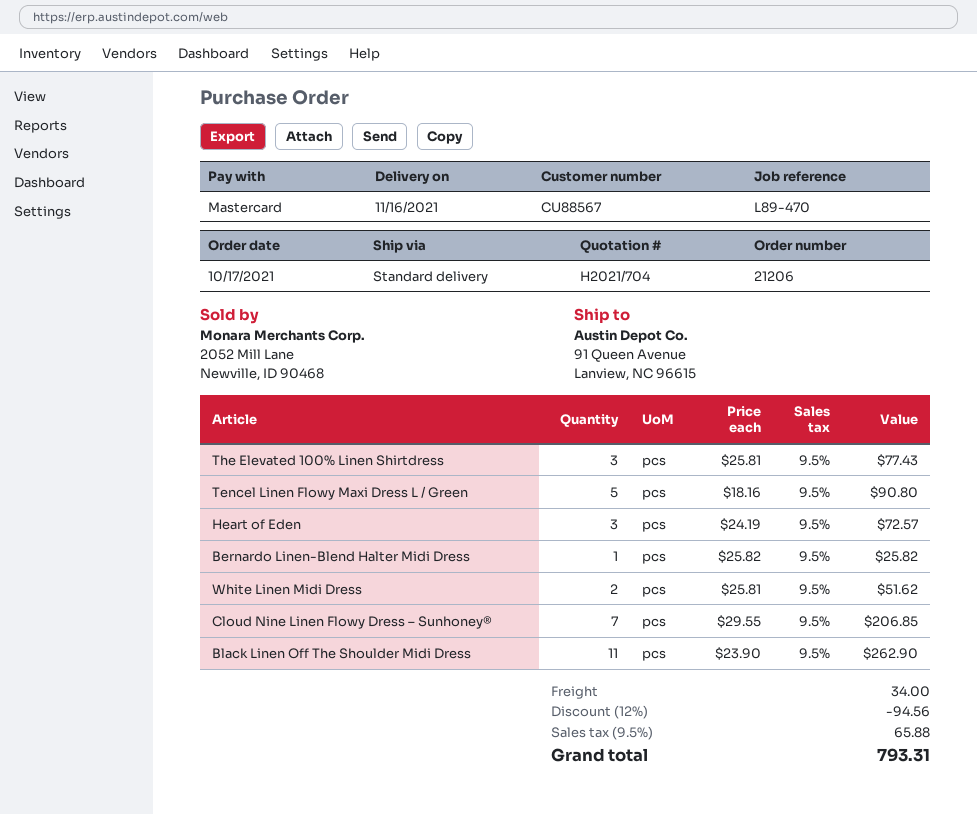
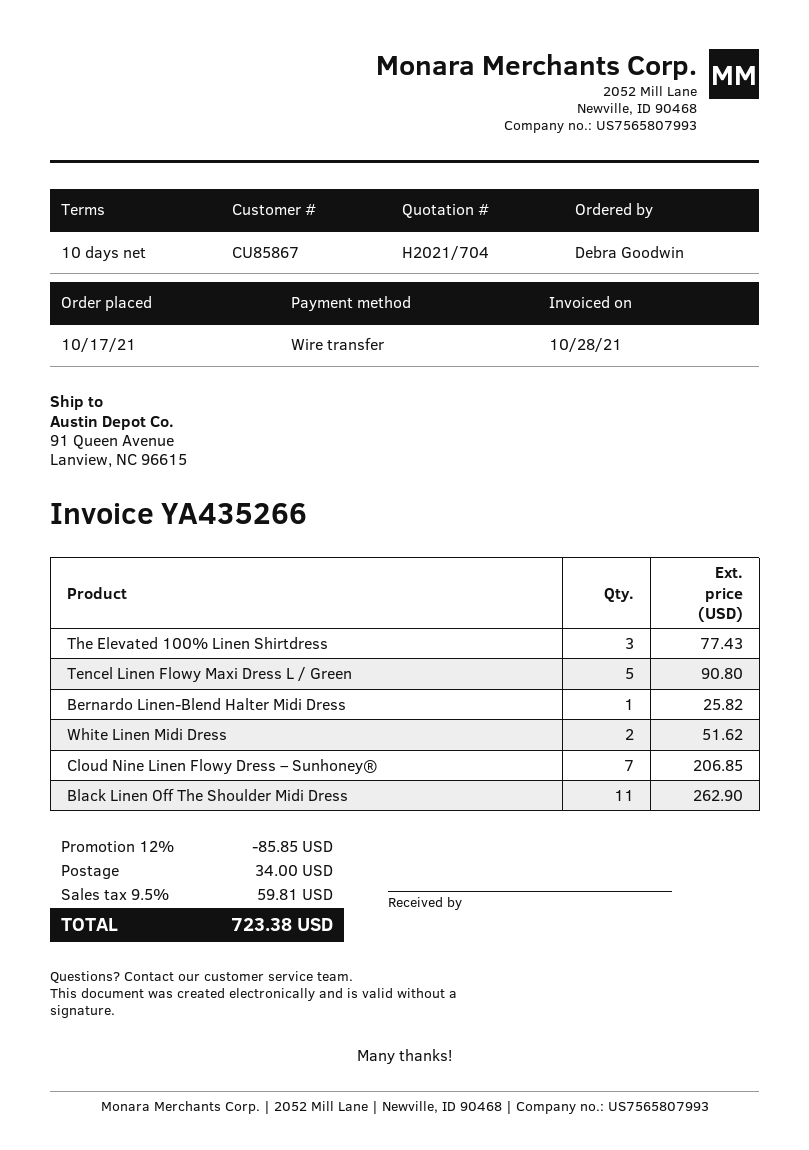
customer number: CU88567 -> CU85867
payment method: Mastercard -> bank transfer
Heart of Eden: 3 for 72.57 -> none
discount: 12% = 94.56 -> 12% = 85.85
tax: 9.5% = 65.88 -> 9.5% = 59.81
total: 793.31 -> 723.38

